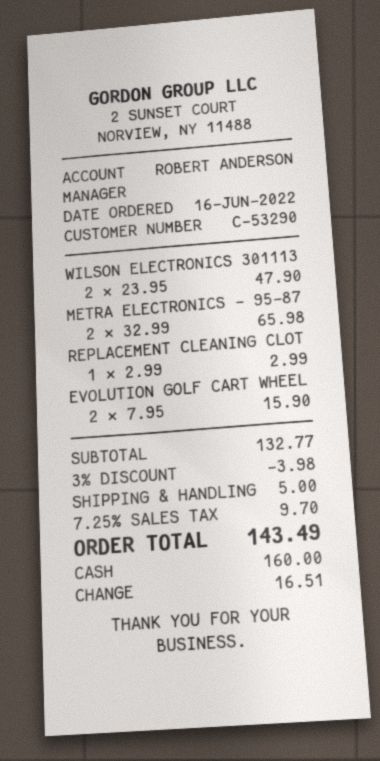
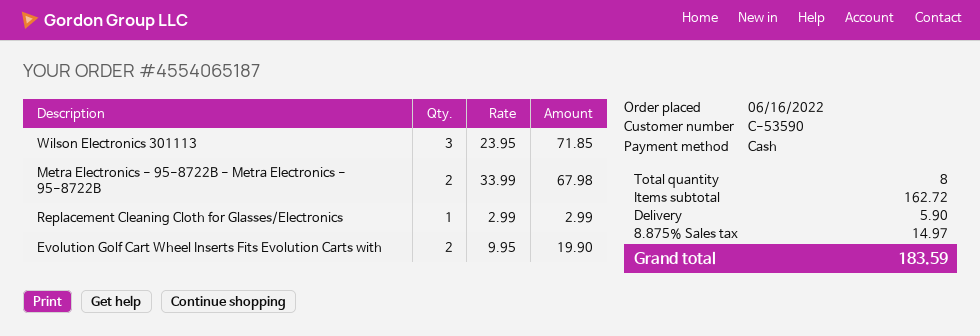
customer number: C-53290 -> C-53590
WILSON ELECTRONICS 301113: 2 x 23.95 = 47.90 -> 3 x 23.95 = 71.85
METRA ELECTRONICS - 95-87: 2 x 32.99 = 65.98 -> 2 x 33.99 = 67.98
EVOLUTION GOLF CART WHEEL: 2 x 7.95 = 15.90 -> 2 x 9.95 = 19.90
subtotal: 132.77 -> 162.72
discount: 3% = 3.98 -> none
shipping: 5.00 -> 5.90
tax: 7.25% = 9.70 -> 8.875% = 14.97
total: 143.49 -> 183.59

